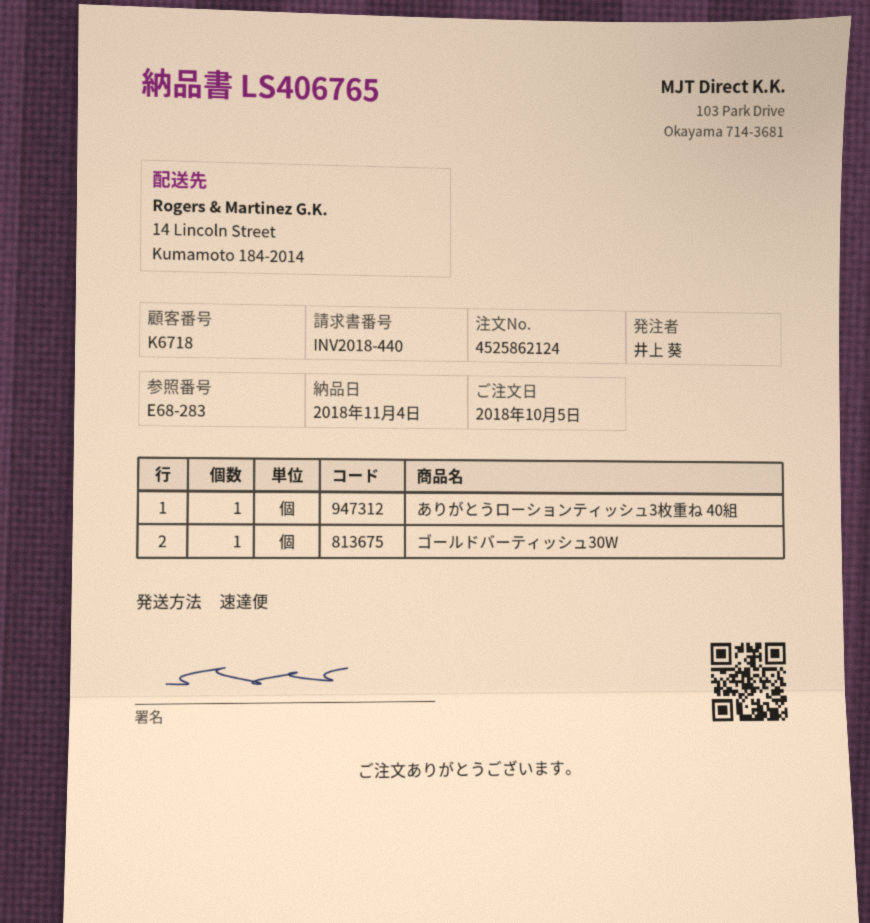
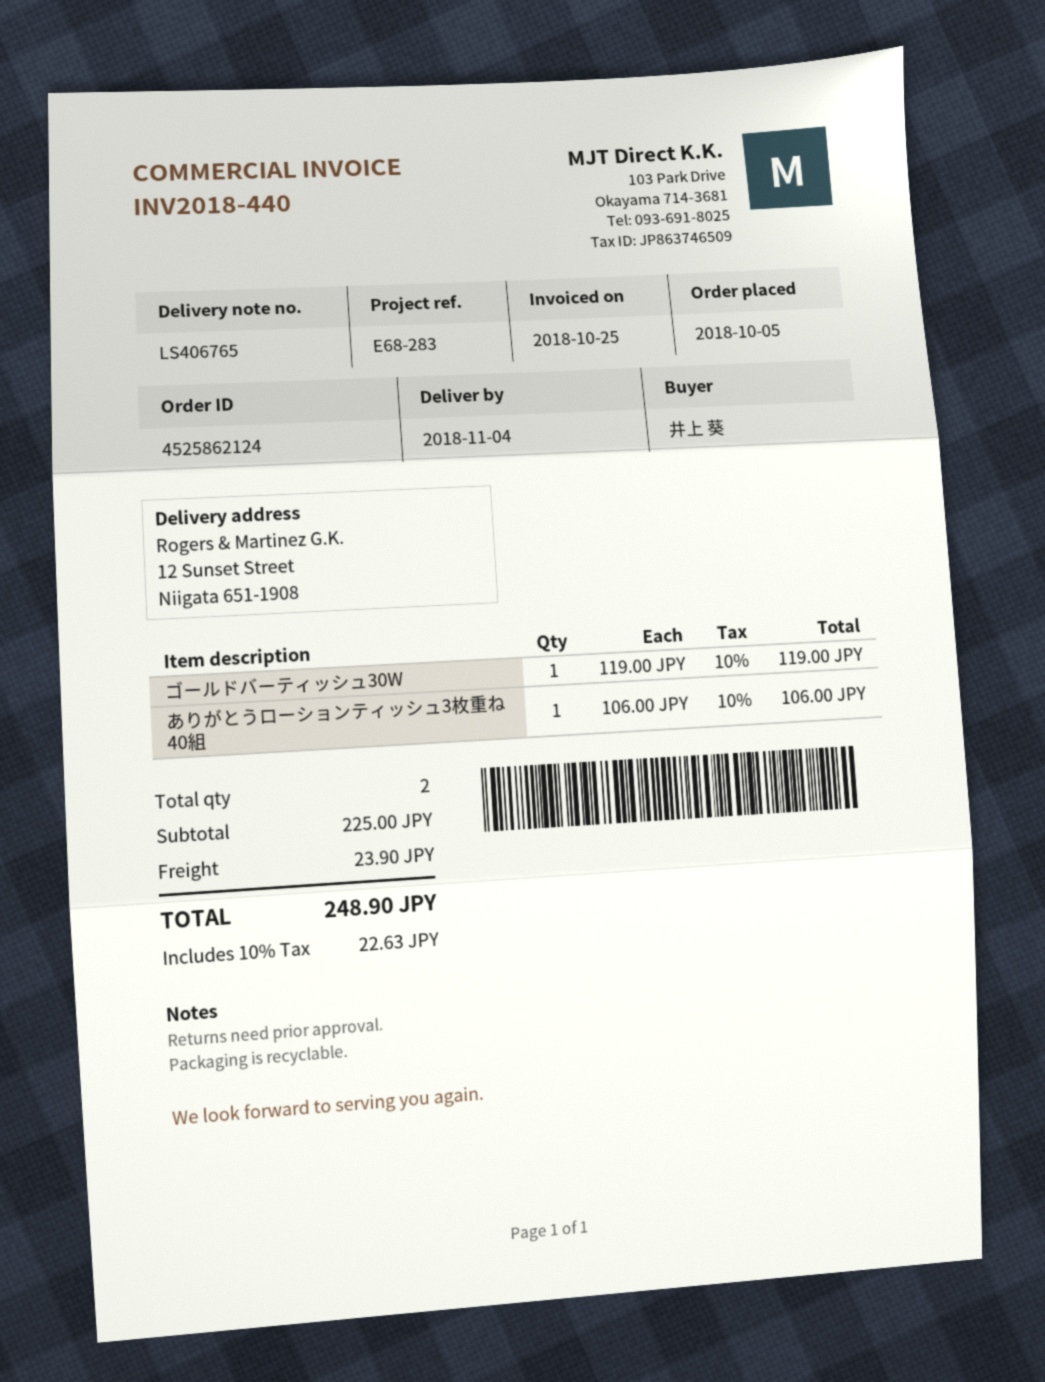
ship to: 14 Lincoln Street, Kumamoto 184-2014 -> 12 Sunset Street, Niigata 651-1908

